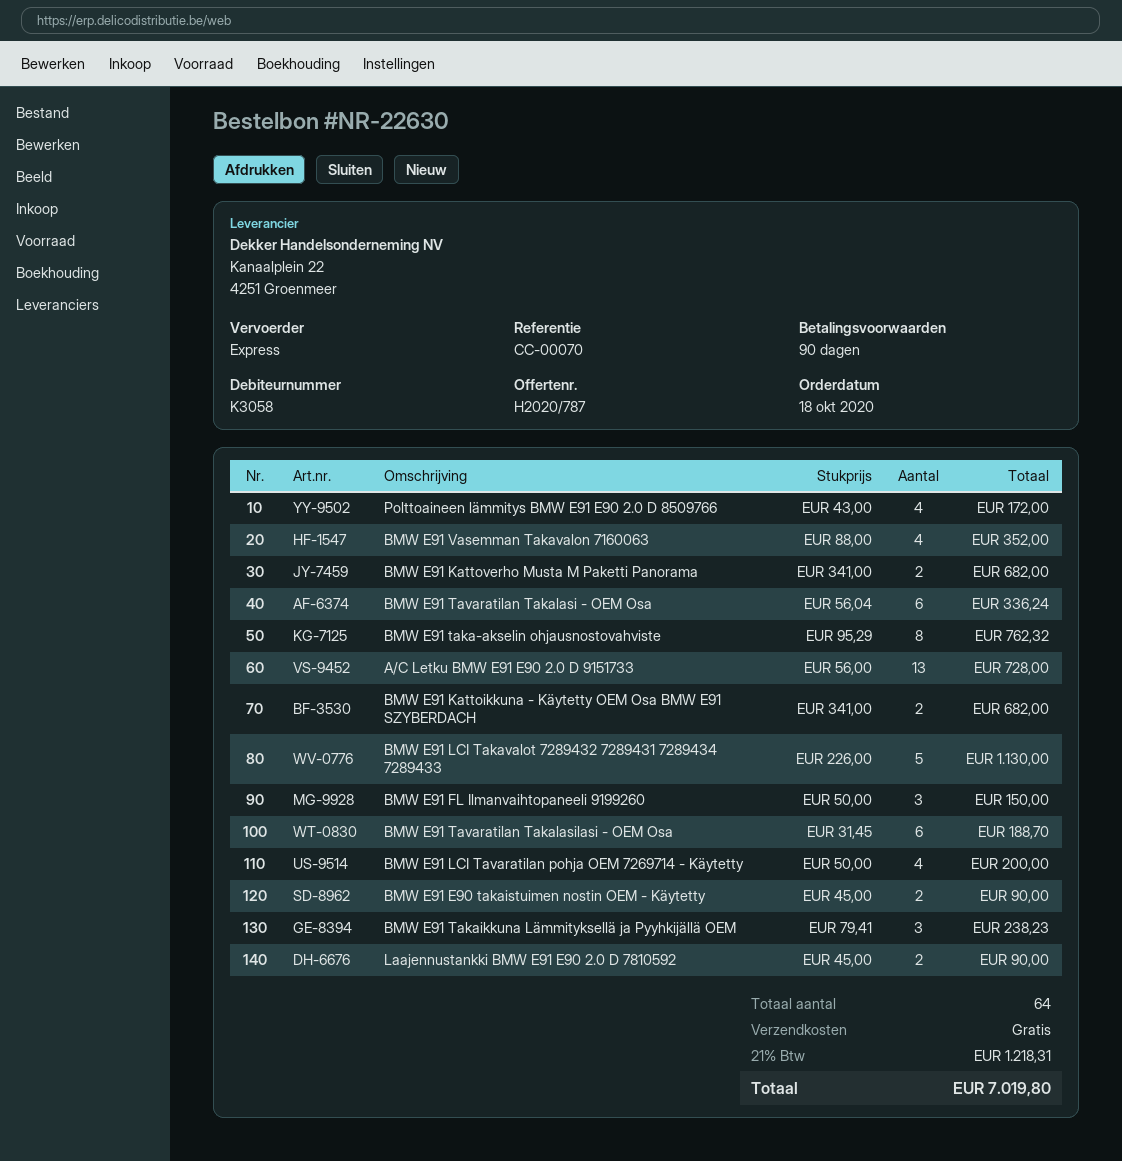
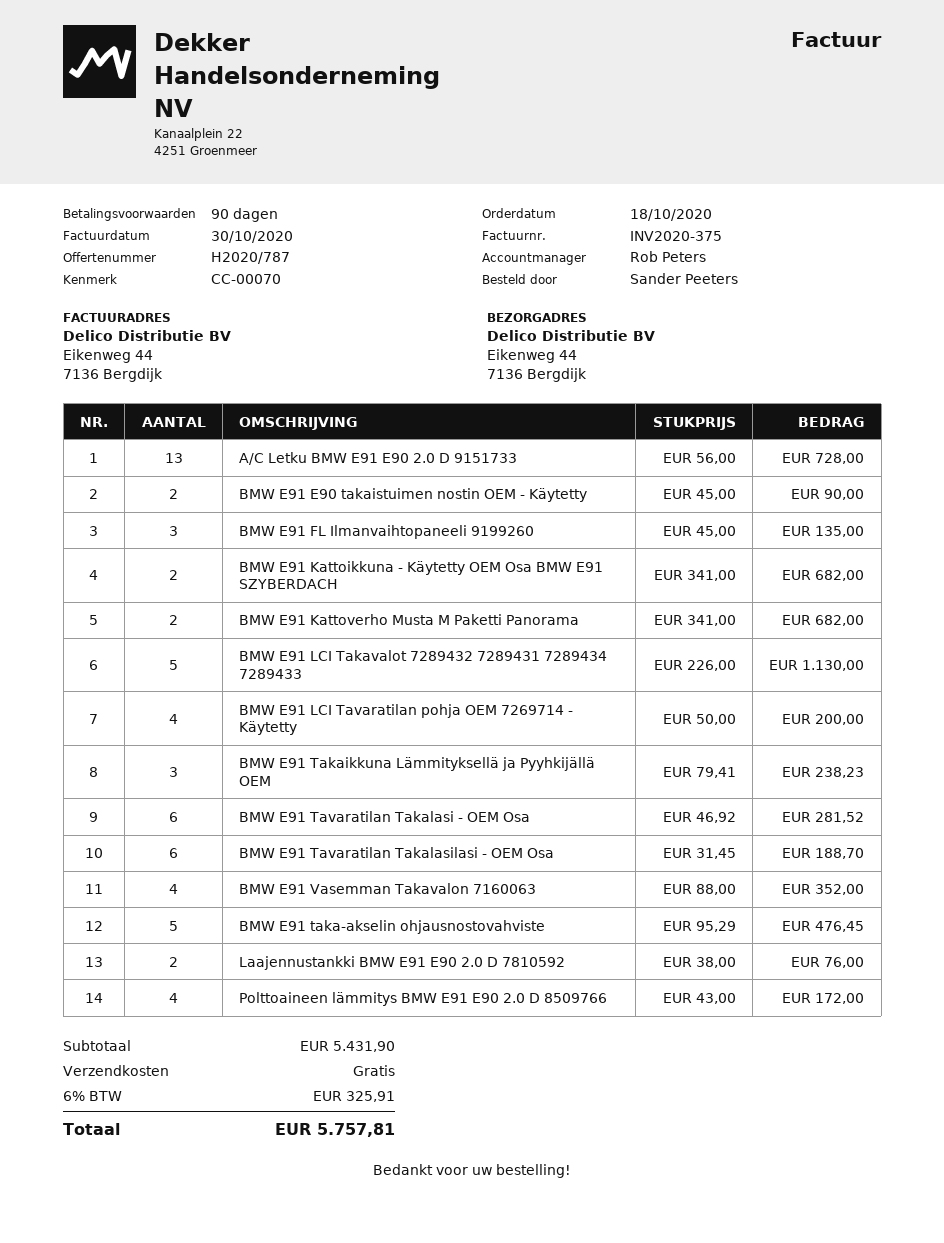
BMW E91 Tavaratilan Takalasi - OEM Osa: 6 x 56.04 = 336.24 -> 6 x 46.92 = 281.52
BMW E91 taka-akselin ohjausnostovahviste: 8 x 95.29 = 762.32 -> 5 x 95.29 = 476.45
BMW E91 FL Ilmanvaihtopaneeli 9199260: 3 x 50.00 = 150.00 -> 3 x 45.00 = 135.00
Laajennustankki BMW E91 E90 2.0 D 7810592: 2 x 45.00 = 90.00 -> 2 x 38.00 = 76.00
tax: 21% = 1218.31 -> 6% = 325.91
total: 7019.80 -> 5757.81

